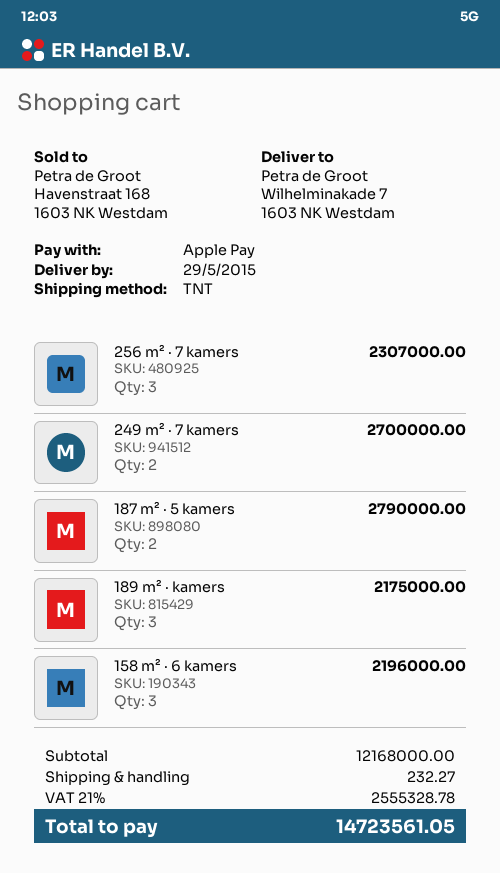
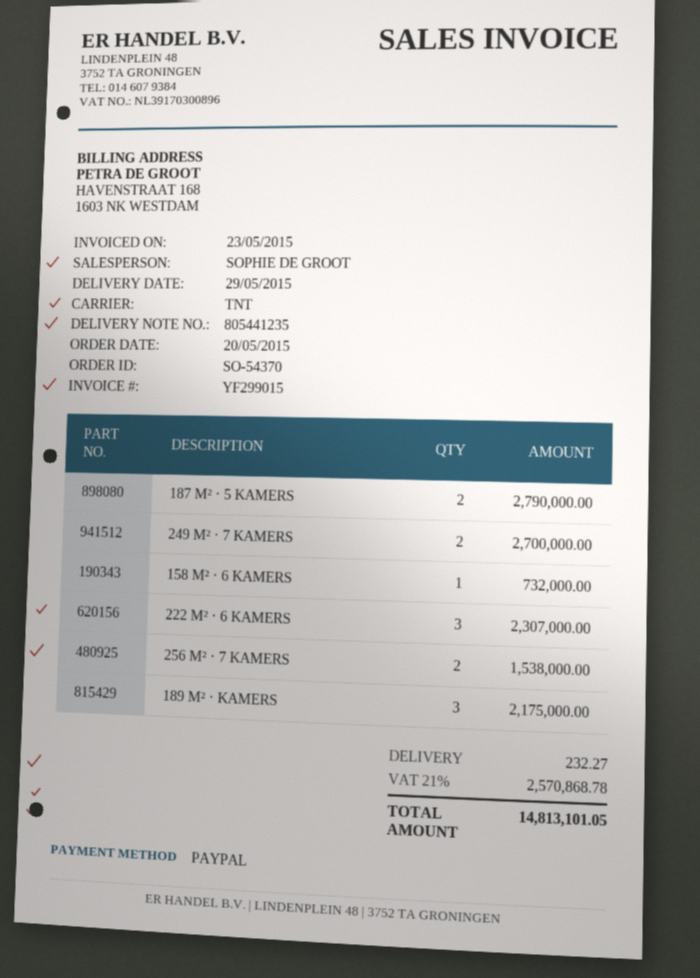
payment method: Apple Pay -> PayPal
256 m² · 7 kamers: 3 for 2307000.00 -> 2 for 1538000.00
158 m² · 6 kamers: 3 for 2196000.00 -> 1 for 732000.00
222 M² · 6 KAMERS: none -> 3 for 2307000.00
tax: 21% = 2555328.78 -> 21% = 2570868.78
total: 14723561.05 -> 14813101.05

